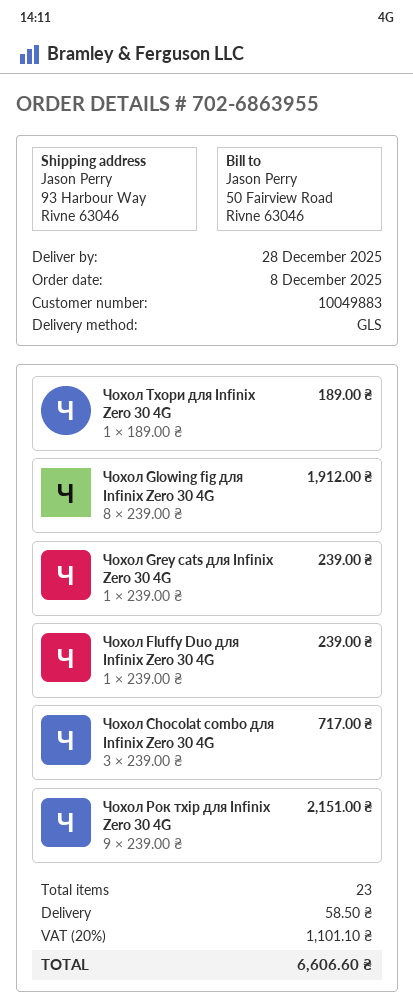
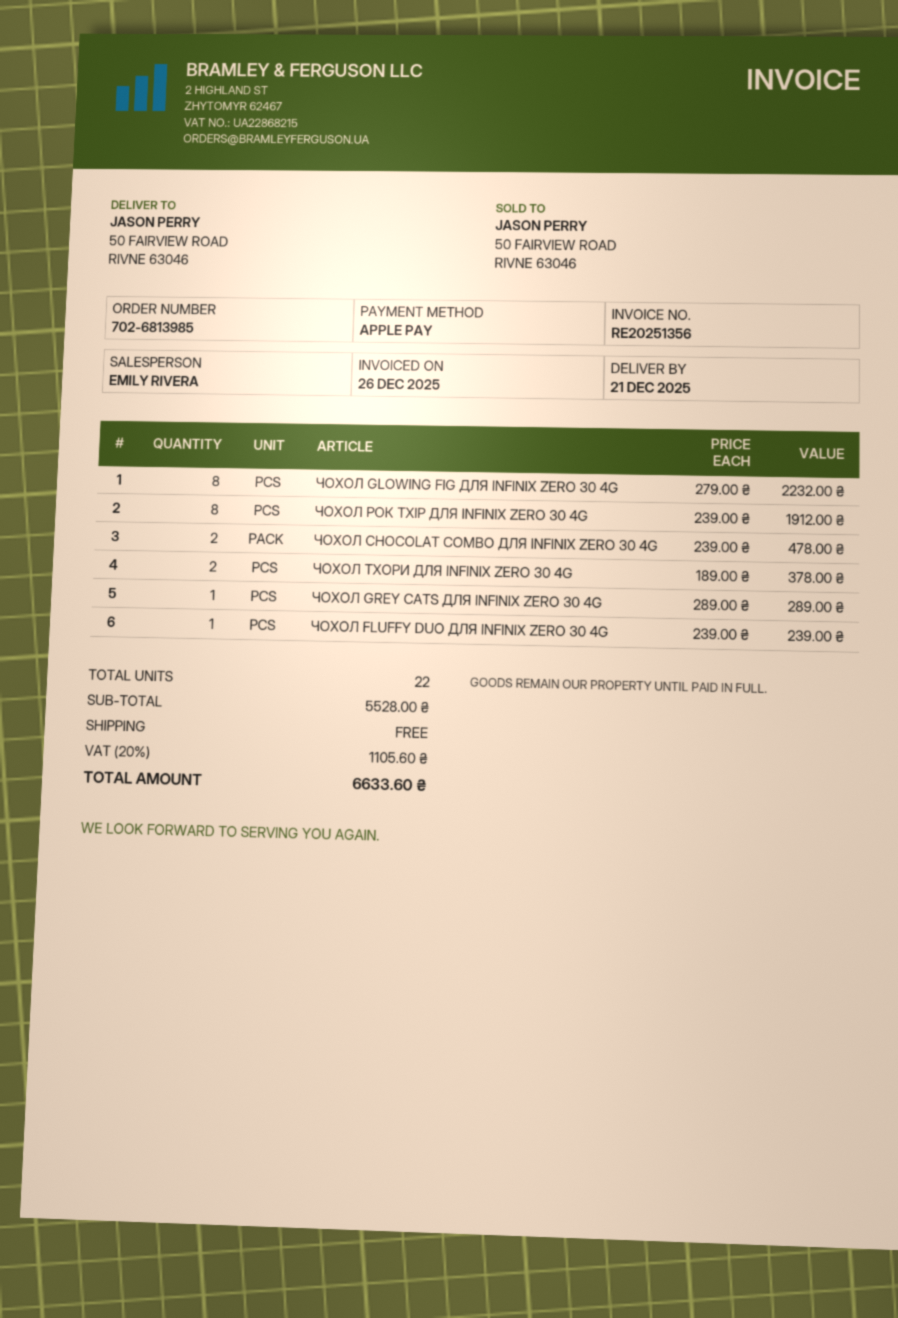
order number: 702-6863955 -> 702-6813985
delivery date: 2025-12-28 -> 2025-12-21
ship to: 93 Harbour Way, Rivne 63046 -> 50 FAIRVIEW ROAD, RIVNE 63046
Чохол Тхори для Infinix Zero 30 4G: 1 x 189.00 = 189.00 -> 2 x 189.00 = 378.00
Чохол Glowing fig для Infinix Zero 30 4G: 8 x 239.00 = 1912.00 -> 8 x 279.00 = 2232.00
Чохол Grey cats для Infinix Zero 30 4G: 1 x 239.00 = 239.00 -> 1 x 289.00 = 289.00
Чохол Chocolat combo для Infinix Zero 30 4G: 3 x 239.00 = 717.00 -> 2 x 239.00 = 478.00
Чохол Рок тхір для Infinix Zero 30 4G: 9 x 239.00 = 2151.00 -> 8 x 239.00 = 1912.00
total quantity: 23 -> 22
shipping: 58.50 -> 0.00
tax: 20% = 1101.10 -> 20% = 1105.60
total: 6606.60 -> 6633.60

